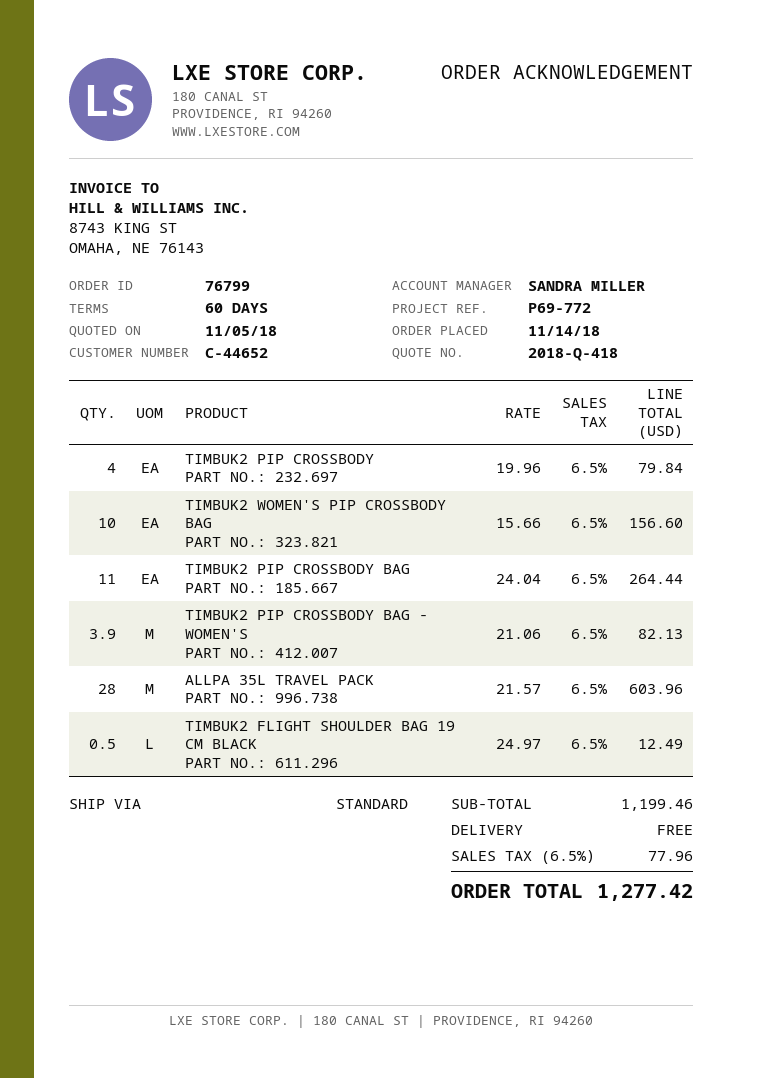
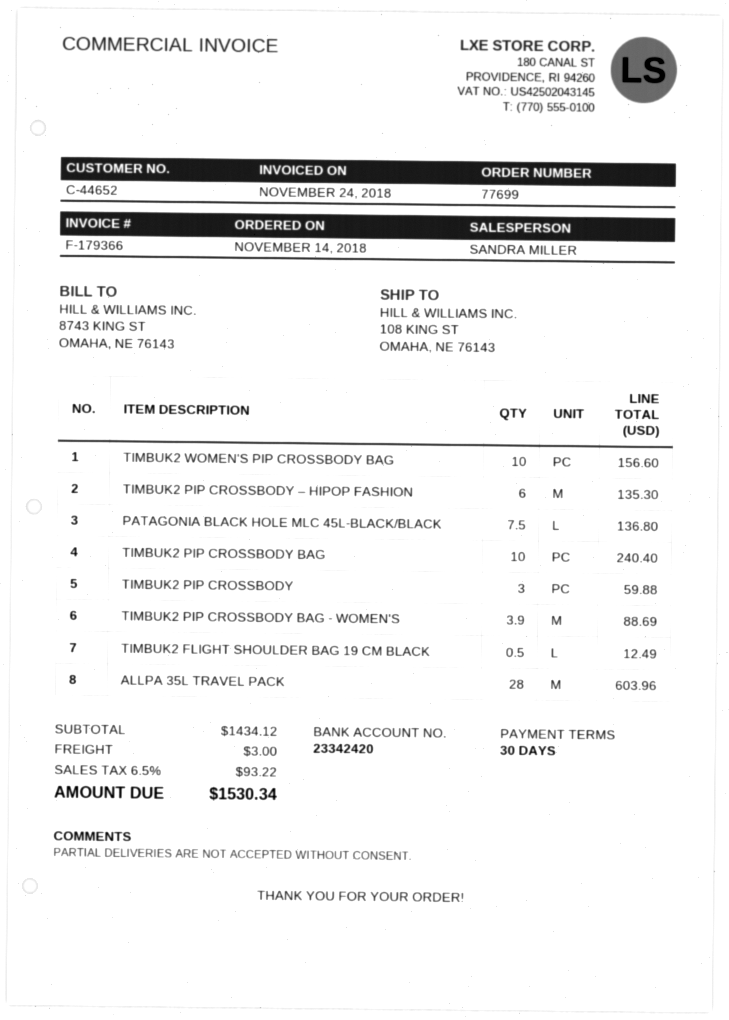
order number: 76799 -> 77699
payment terms: 60 days -> 30 days
TIMBUK2 PIP CROSSBODY: 4 for 79.84 -> 3 for 59.88
TIMBUK2 PIP CROSSBODY BAG: 11 for 264.44 -> 10 for 240.40
TIMBUK2 PIP CROSSBODY BAG - WOMEN'S: 3.9 for 82.13 -> 3.9 for 88.69
TIMBUK2 PIP CROSSBODY – HIPOP FASHION: none -> 6 for 135.30
PATAGONIA BLACK HOLE MLC 45L-BLACK/BLACK: none -> 7.5 for 136.80
subtotal: 1199.46 -> 1434.12
shipping: 0.00 -> 3.00
tax: 6.5% = 77.96 -> 6.5% = 93.22
total: 1277.42 -> 1530.34

